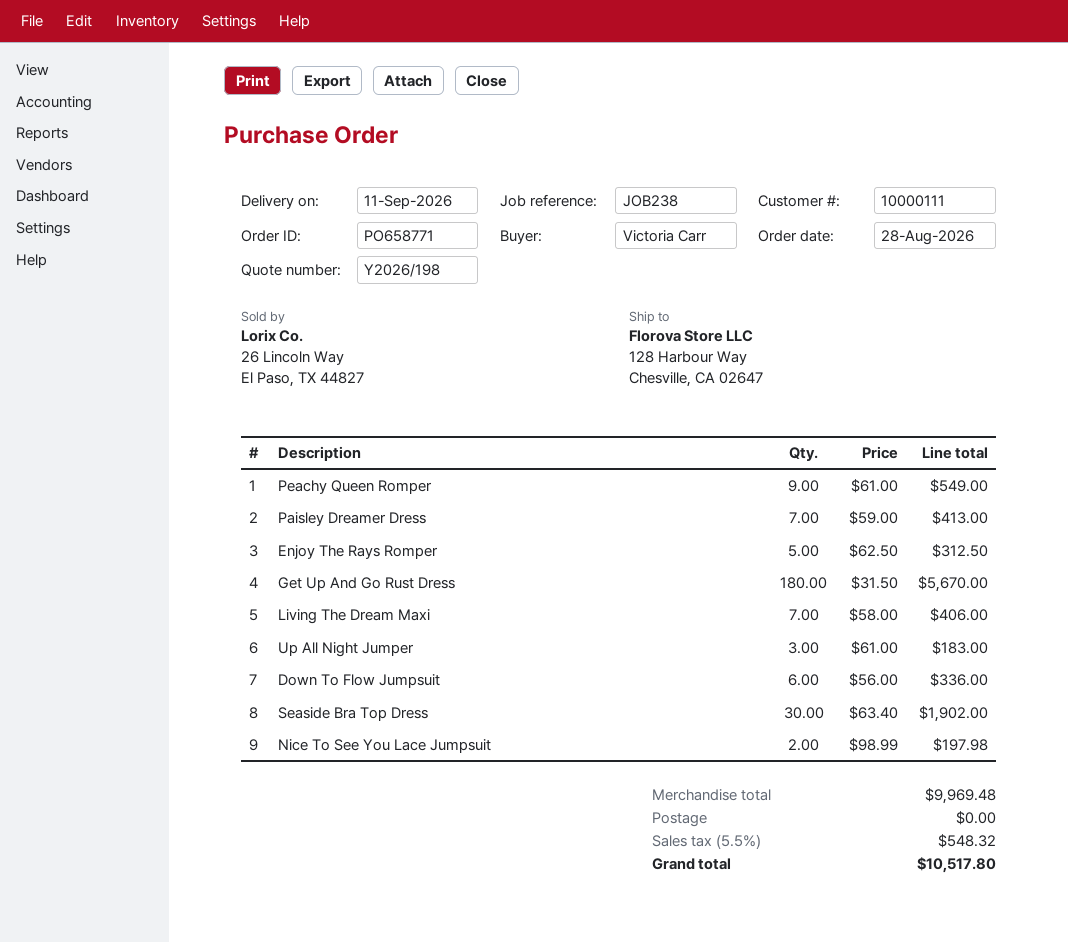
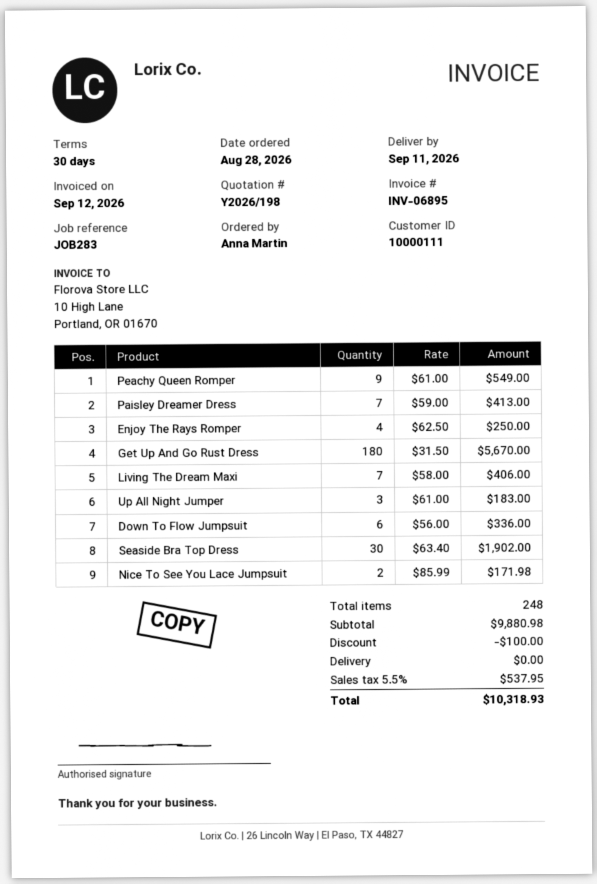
reference: JOB238 -> JOB283
ordered by: Victoria Carr -> Anna Martin
Enjoy The Rays Romper: 5 x 62.50 = 312.50 -> 4 x 62.50 = 250.00
Nice To See You Lace Jumpsuit: 2 x 98.99 = 197.98 -> 2 x 85.99 = 171.98
subtotal: 9969.48 -> 9880.98
discount: none -> 100.00
tax: 5.5% = 548.32 -> 5.5% = 537.95
total: 10517.80 -> 10318.93

